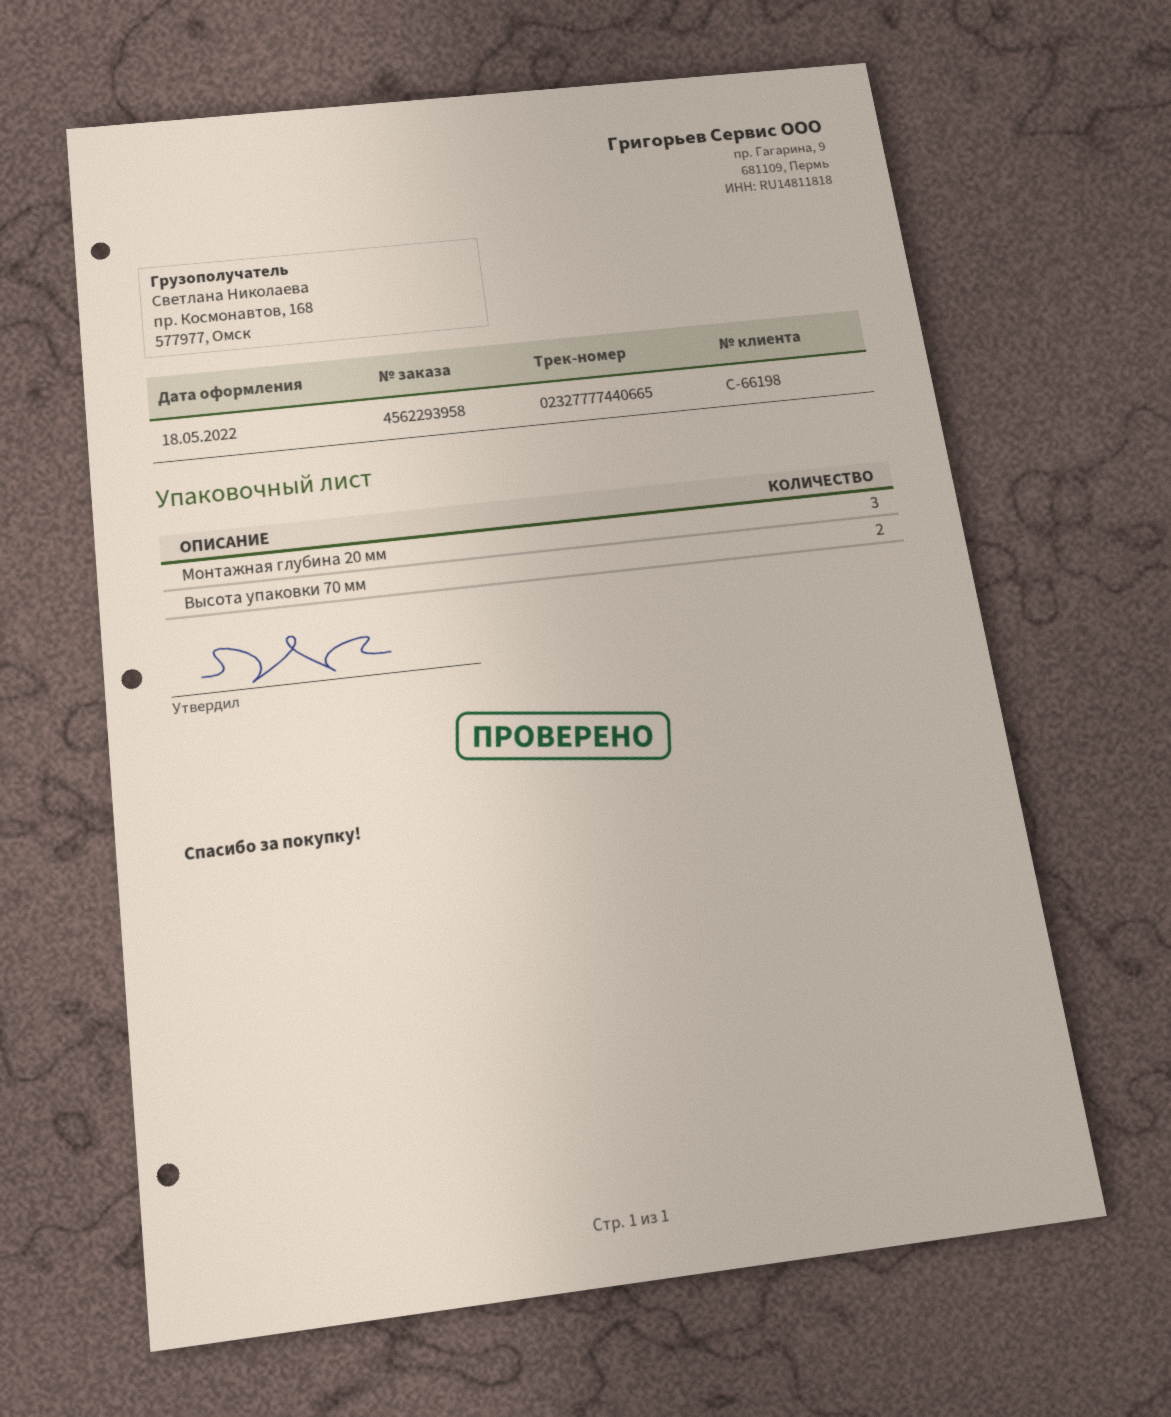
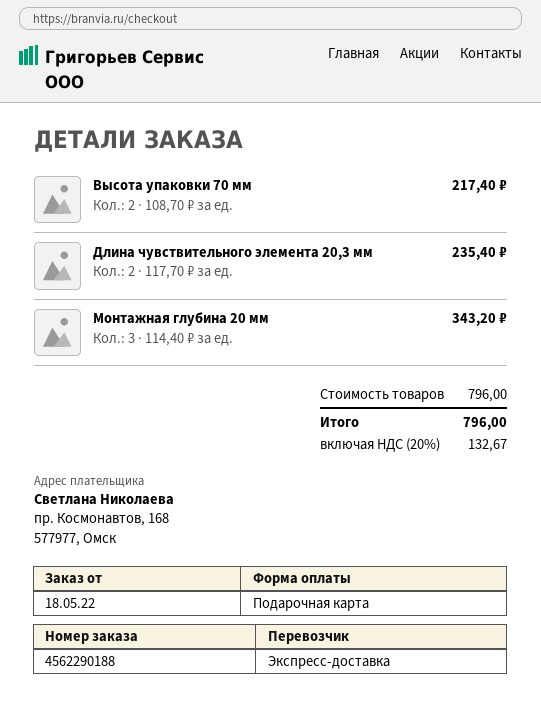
order number: 4562293958 -> 4562290188
Длина чувствительного элемента 20,3 мм: none -> 2

